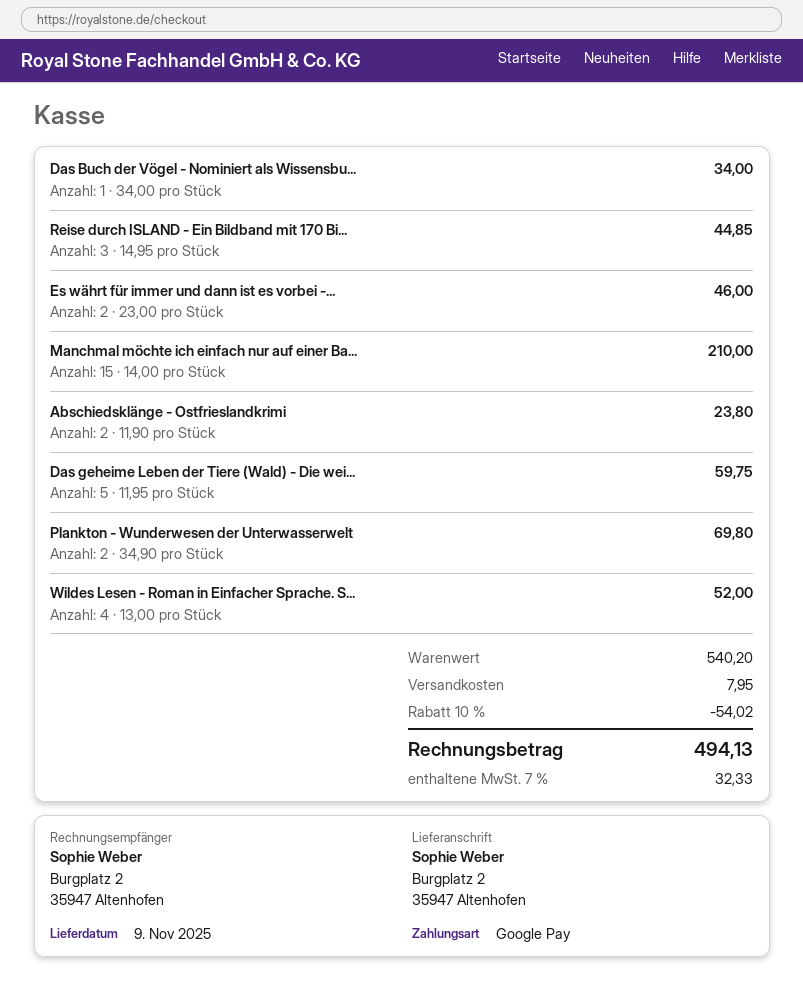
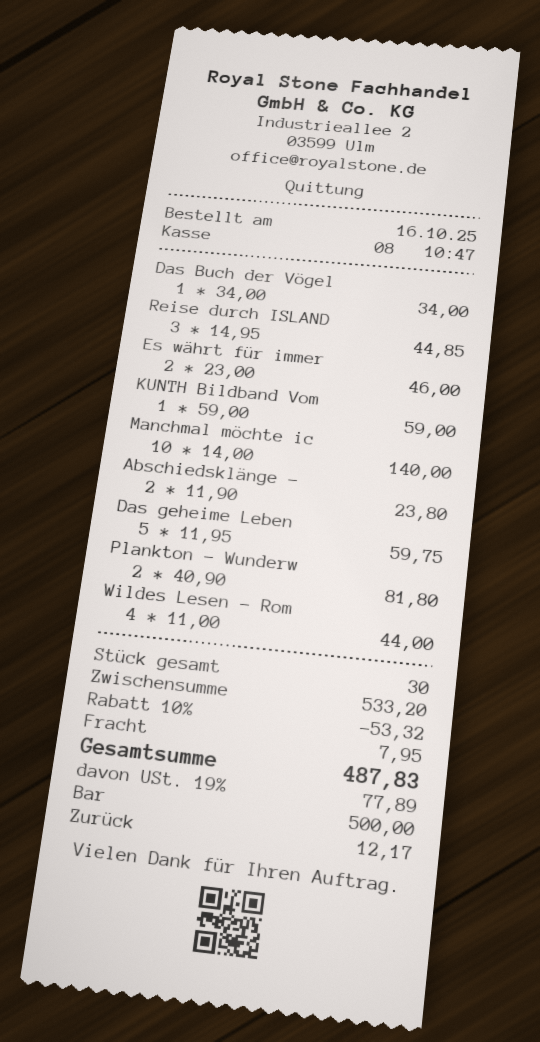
payment method: Google Pay -> cash
Manchmal möchte ich einfach nur auf einer Ba...: 15 x 14.00 = 210.00 -> 10 x 14.00 = 140.00
Plankton - Wunderwesen der Unterwasserwelt: 2 x 34.90 = 69.80 -> 2 x 40.90 = 81.80
Wildes Lesen - Roman in Einfacher Sprache. S...: 4 x 13.00 = 52.00 -> 4 x 11.00 = 44.00
KUNTH Bildband Vom: none -> 1 x 59.00 = 59.00
subtotal: 540.20 -> 533.20
discount: 10% = 54.02 -> 10% = 53.32
tax: 7% = 32.33 -> 19% = 77.89
total: 494.13 -> 487.83

